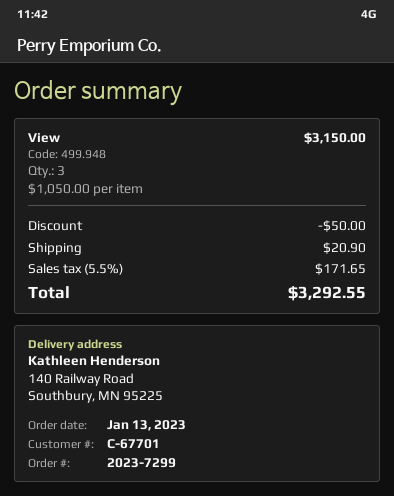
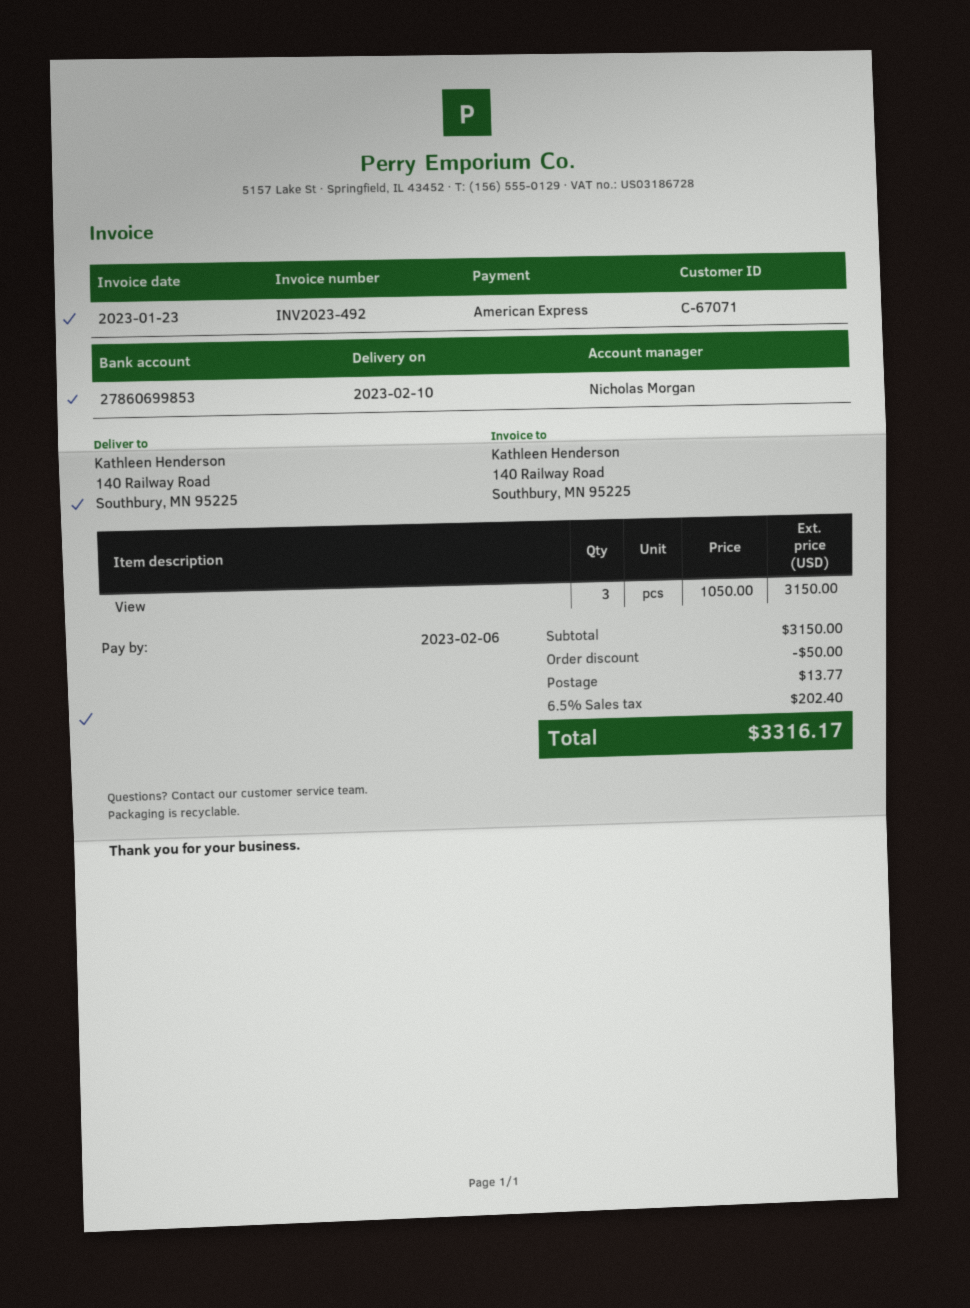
customer number: C-67701 -> C-67071
shipping: 20.90 -> 13.77
tax: 5.5% = 171.65 -> 6.5% = 202.40
total: 3292.55 -> 3316.17

